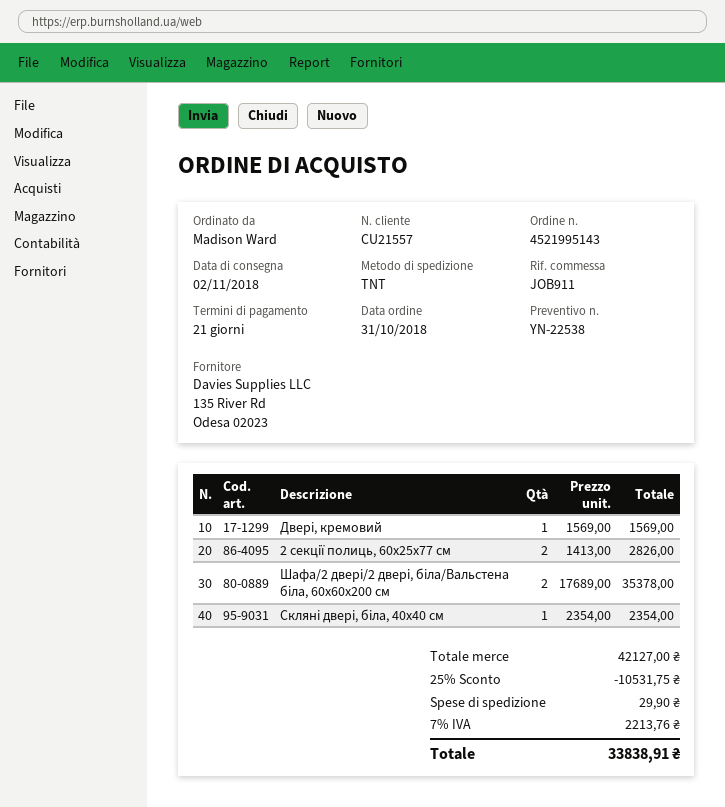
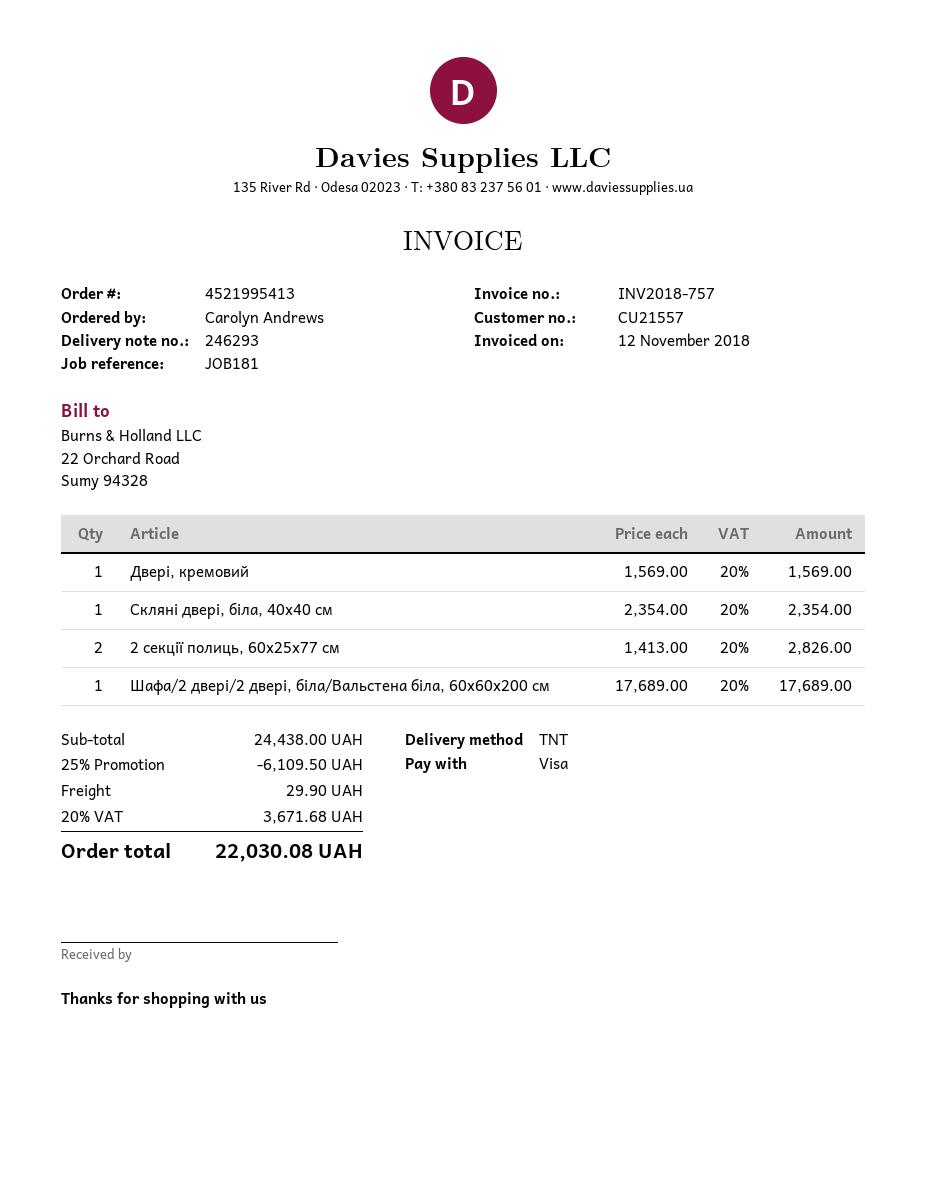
order number: 4521995143 -> 4521995413
reference: JOB911 -> JOB181
ordered by: Madison Ward -> Carolyn Andrews
Шафа/2 двері/2 двері, біла/Вальстена біла, 60х60х200 см: 2 x 17689.00 = 35378.00 -> 1 x 17689.00 = 17689.00
subtotal: 42127.00 -> 24438.00
discount: 25% = 10531.75 -> 25% = 6109.50
tax: 7% = 2213.76 -> 20% = 3671.68
total: 33838.91 -> 22030.08

